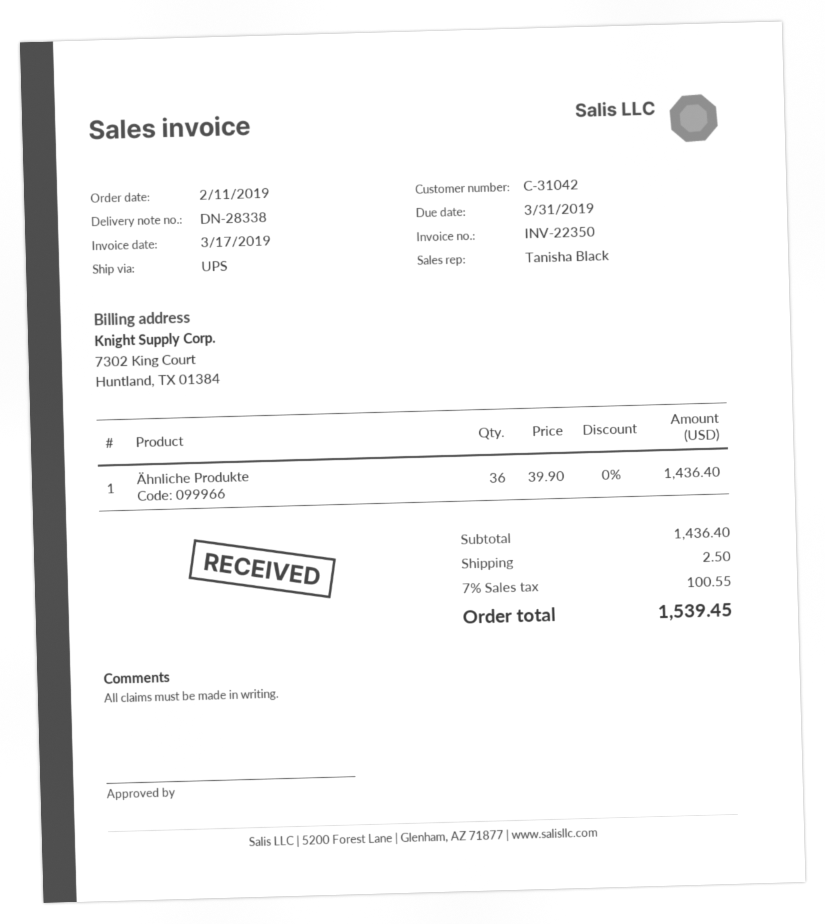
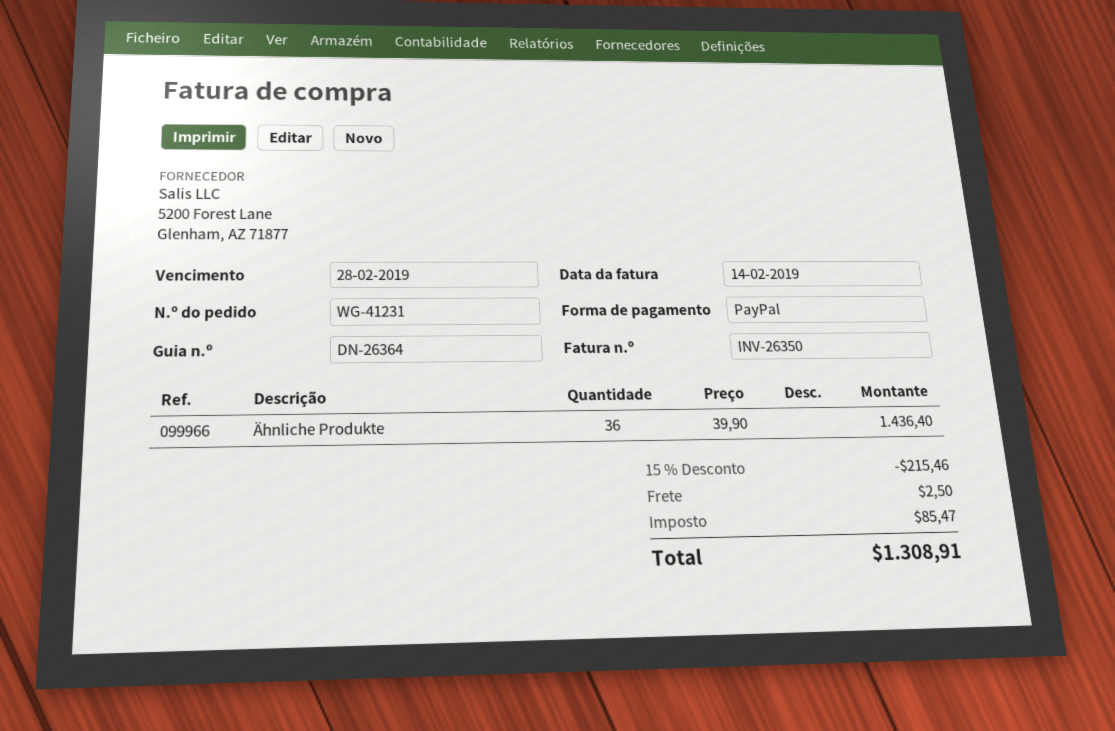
delivery note number: DN-28338 -> DN-26364
invoice number: INV-22350 -> INV-26350
invoice date: 2019-03-17 -> 2019-02-14
due date: 2019-03-31 -> 2019-02-28
discount: none -> 15% = 215.46
tax: 100.55 -> 85.47
total: 1539.45 -> 1308.91

